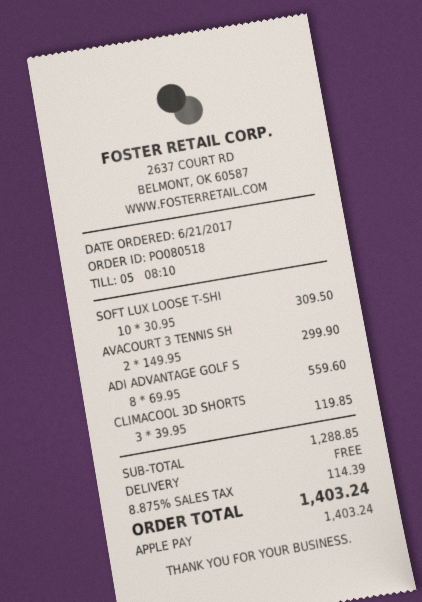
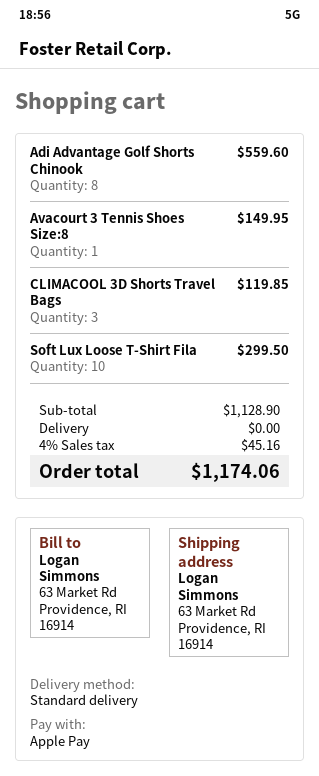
SOFT LUX LOOSE T-SHI: 10 for 309.50 -> 10 for 299.50
AVACOURT 3 TENNIS SH: 2 for 299.90 -> 1 for 149.95
subtotal: 1288.85 -> 1128.90
tax: 8.875% = 114.39 -> 4% = 45.16
total: 1403.24 -> 1174.06

